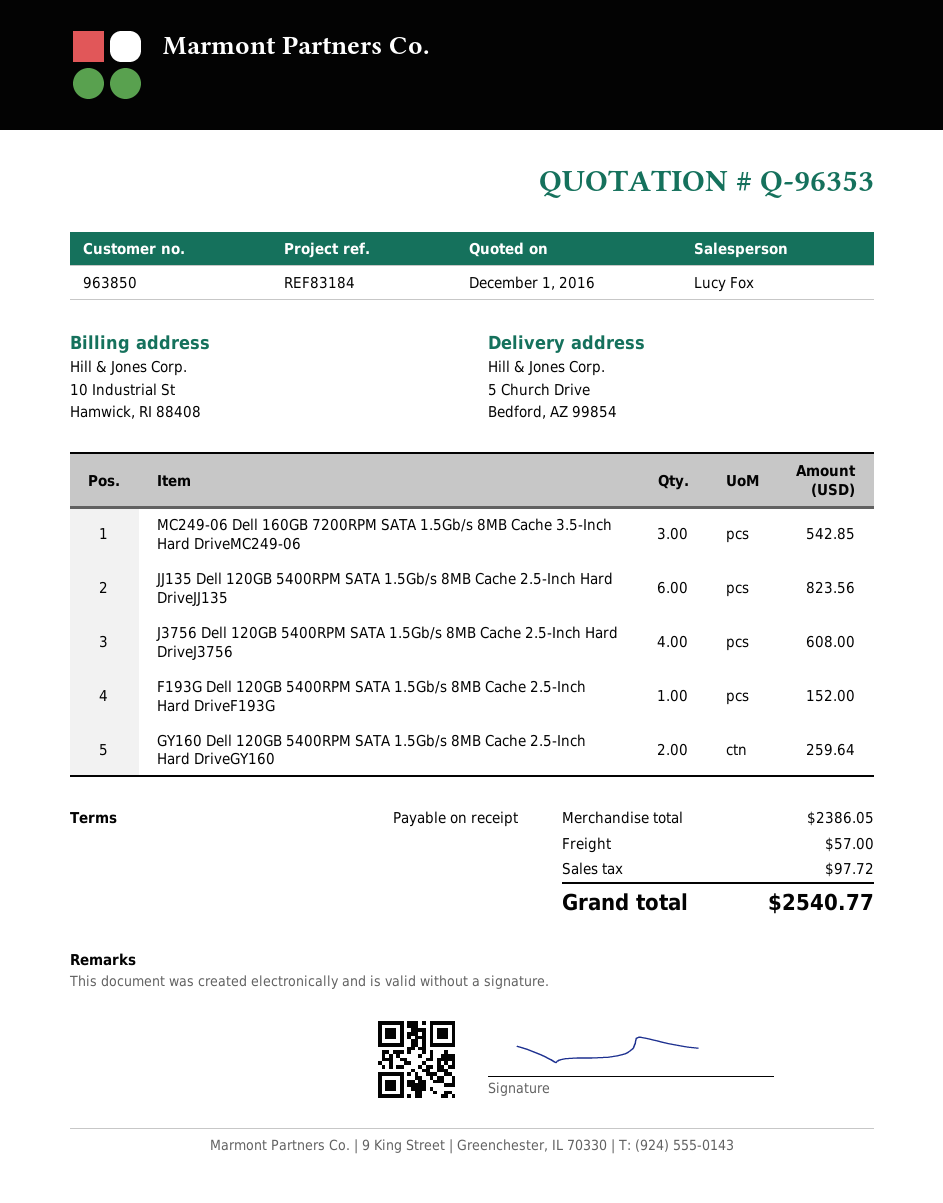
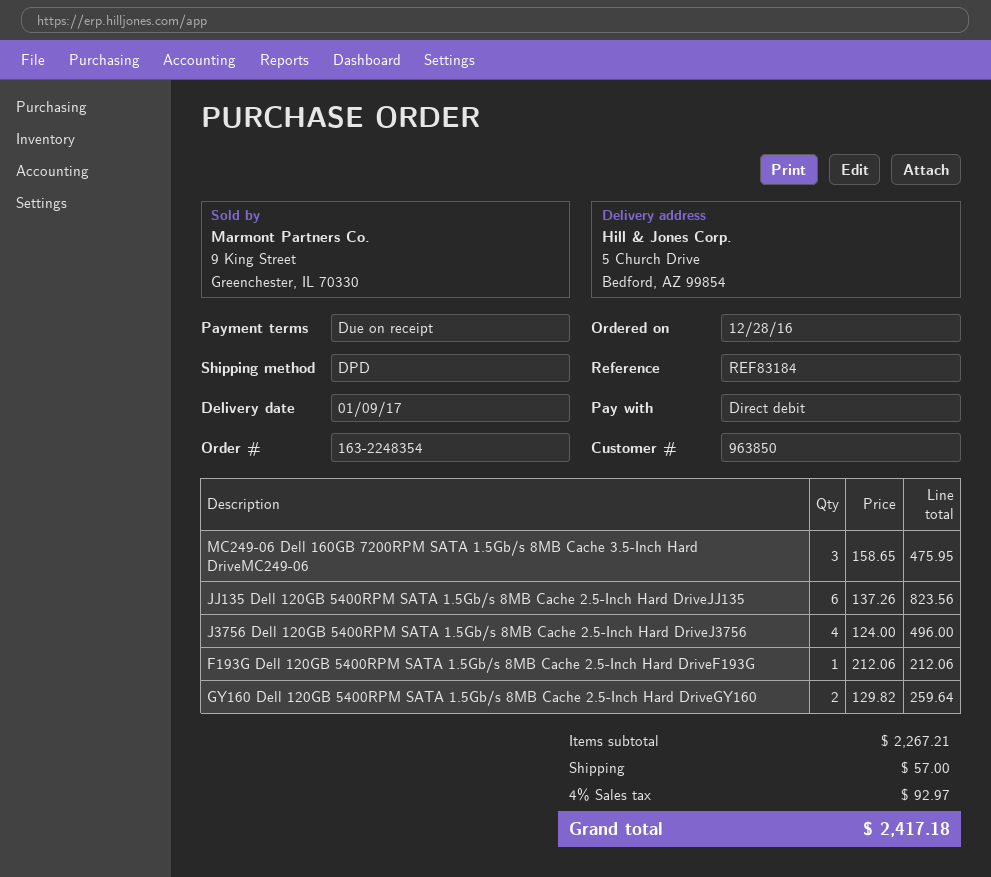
MC249-06 Dell 160GB 7200RPM SATA 1.5Gb/s 8MB Cache 3.5-Inch Hard DriveMC249-06: 3 for 542.85 -> 3 for 475.95
J3756 Dell 120GB 5400RPM SATA 1.5Gb/s 8MB Cache 2.5-Inch Hard DriveJ3756: 4 for 608.00 -> 4 for 496.00
F193G Dell 120GB 5400RPM SATA 1.5Gb/s 8MB Cache 2.5-Inch Hard DriveF193G: 1 for 152.00 -> 1 for 212.06
subtotal: 2386.05 -> 2267.21
tax: 97.72 -> 92.97
total: 2540.77 -> 2417.18

